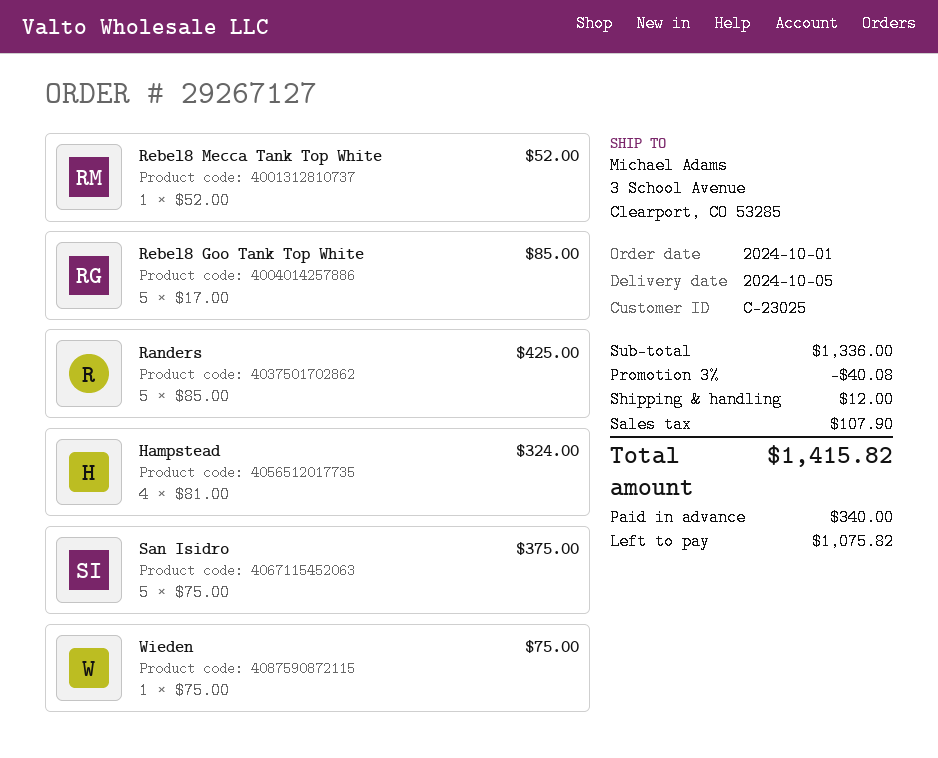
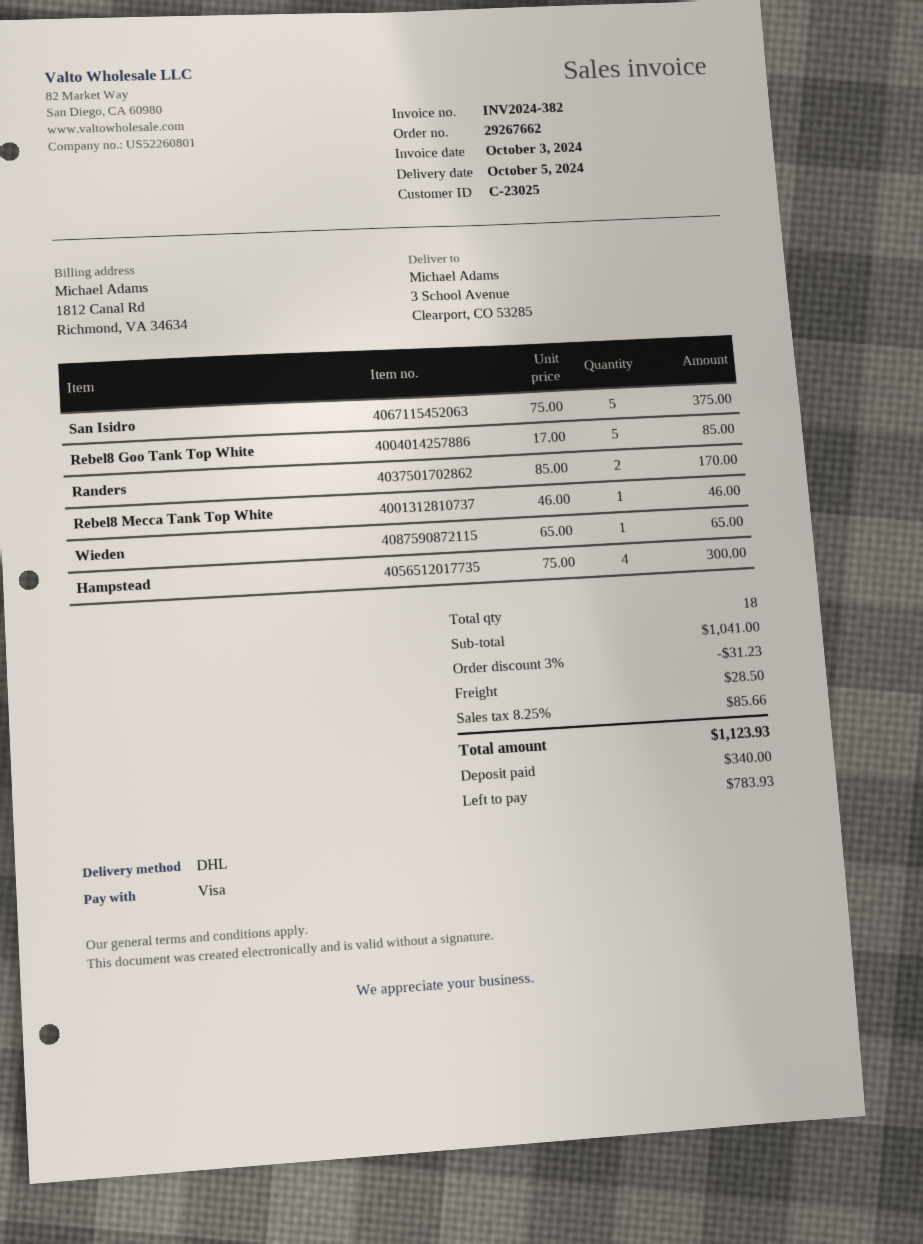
order number: 29267127 -> 29267662
Rebel8 Mecca Tank Top White: 1 x 52.00 = 52.00 -> 1 x 46.00 = 46.00
Randers: 5 x 85.00 = 425.00 -> 2 x 85.00 = 170.00
Hampstead: 4 x 81.00 = 324.00 -> 4 x 75.00 = 300.00
Wieden: 1 x 75.00 = 75.00 -> 1 x 65.00 = 65.00
subtotal: 1336.00 -> 1041.00
discount: 3% = 40.08 -> 3% = 31.23
shipping: 12.00 -> 28.50
tax: 107.90 -> 85.66
total: 1415.82 -> 1123.93
balance: 1075.82 -> 783.93

